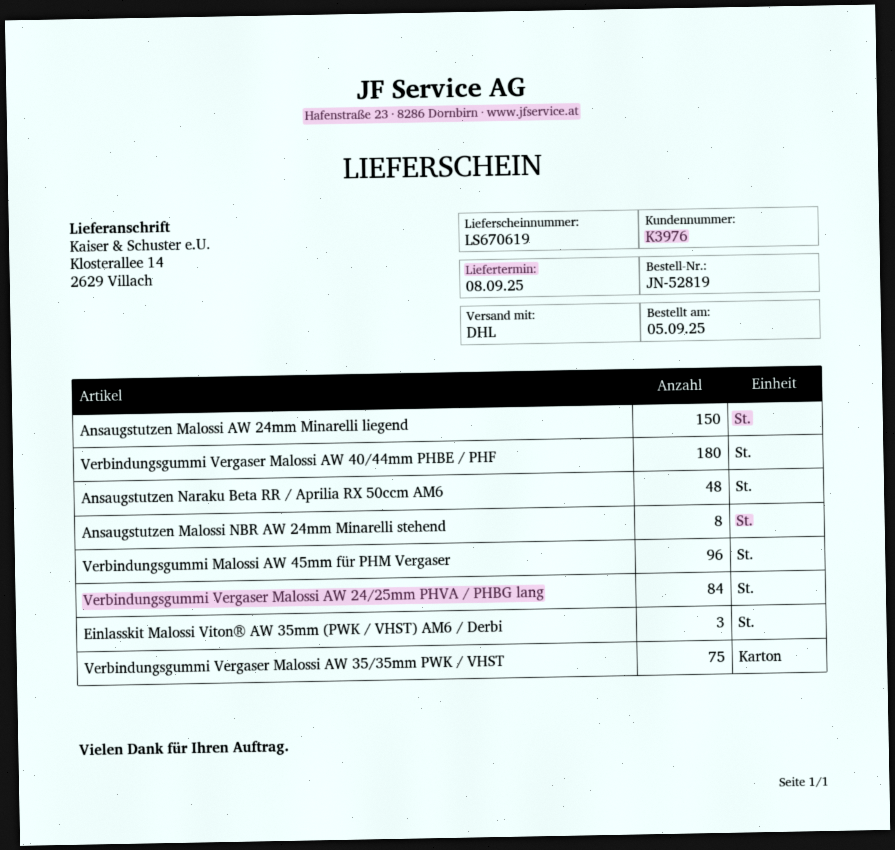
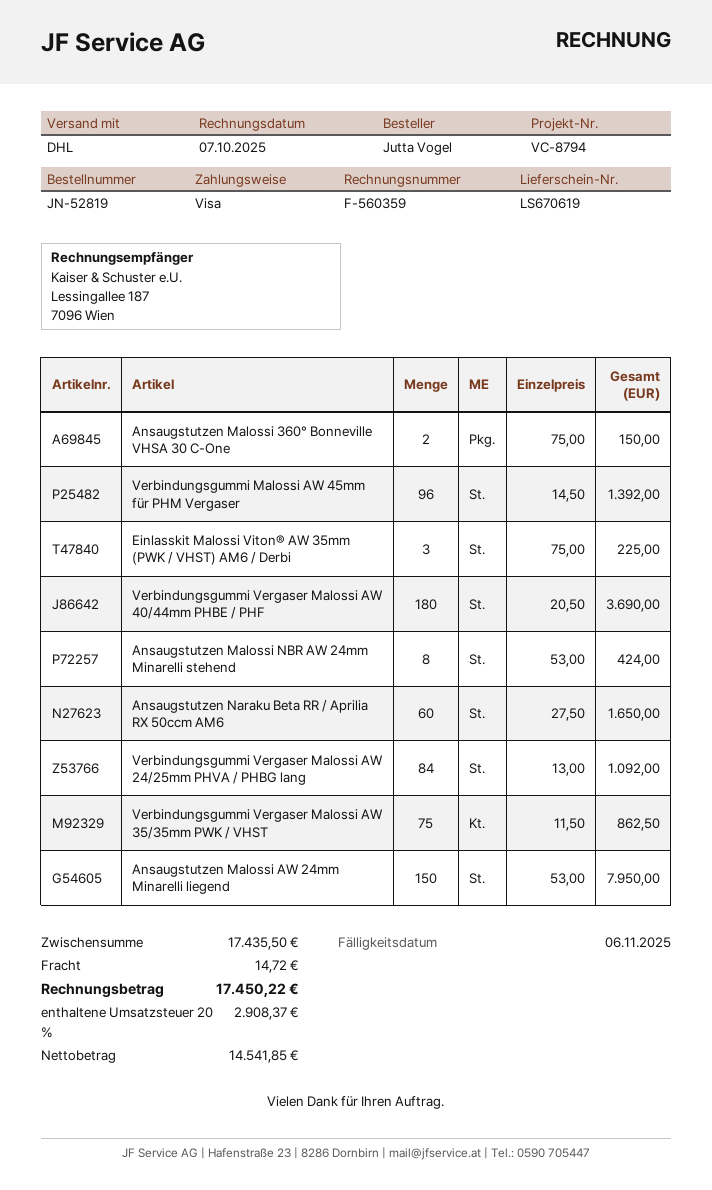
Ansaugstutzen Naraku Beta RR / Aprilia RX 50ccm AM6: 48 -> 60
Ansaugstutzen Malossi 360° Bonneville VHSA 30 C-One: none -> 2

